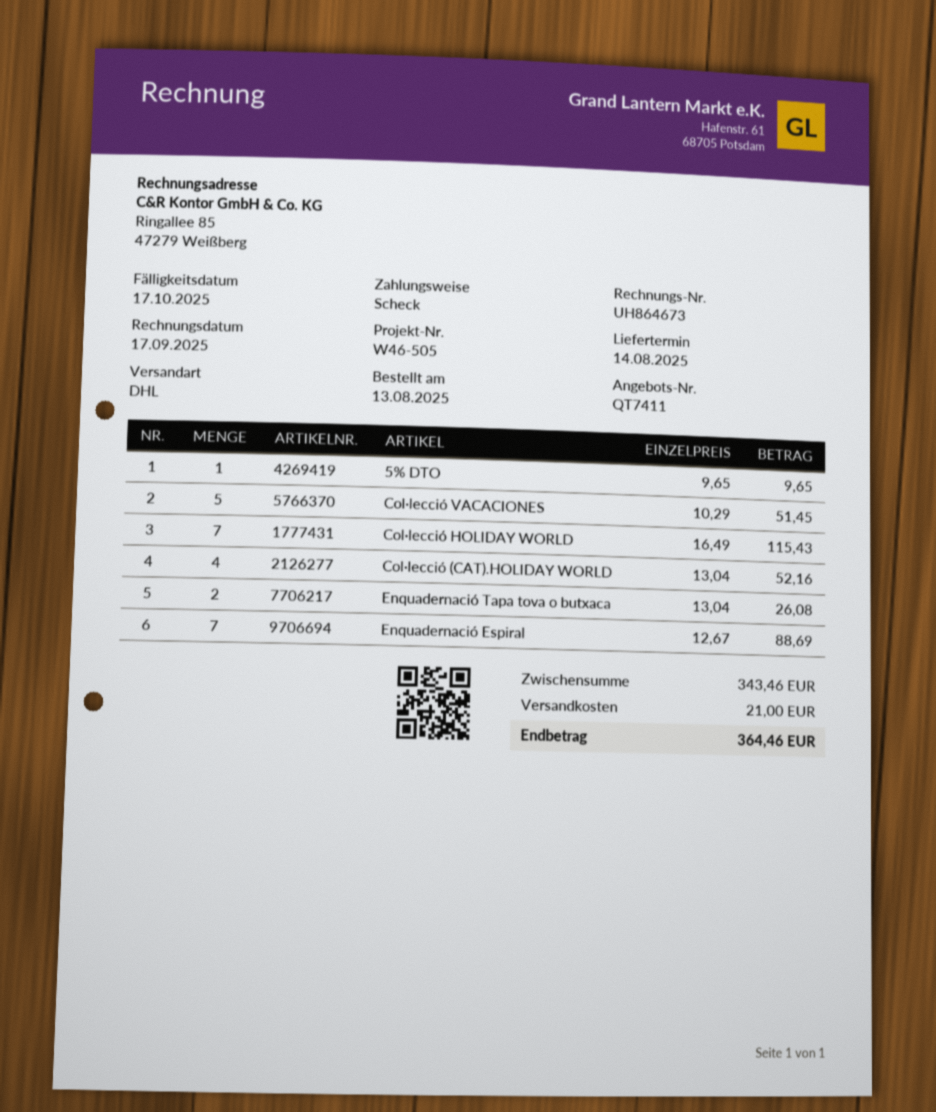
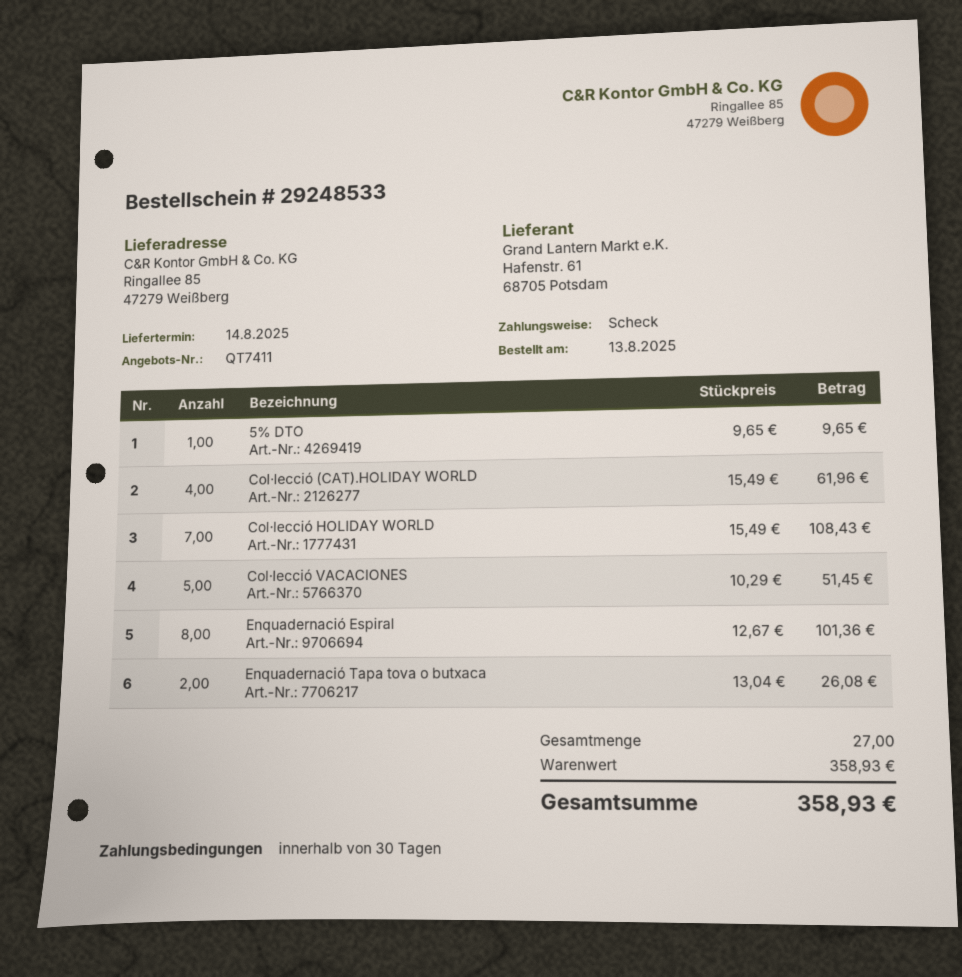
Col·lecció HOLIDAY WORLD: 7 x 16.49 = 115.43 -> 7 x 15.49 = 108.43
Col·lecció (CAT).HOLIDAY WORLD: 4 x 13.04 = 52.16 -> 4 x 15.49 = 61.96
Enquadernació Espiral: 7 x 12.67 = 88.69 -> 8 x 12.67 = 101.36
subtotal: 343.46 -> 358.93
shipping: 21.00 -> none
total: 364.46 -> 358.93

